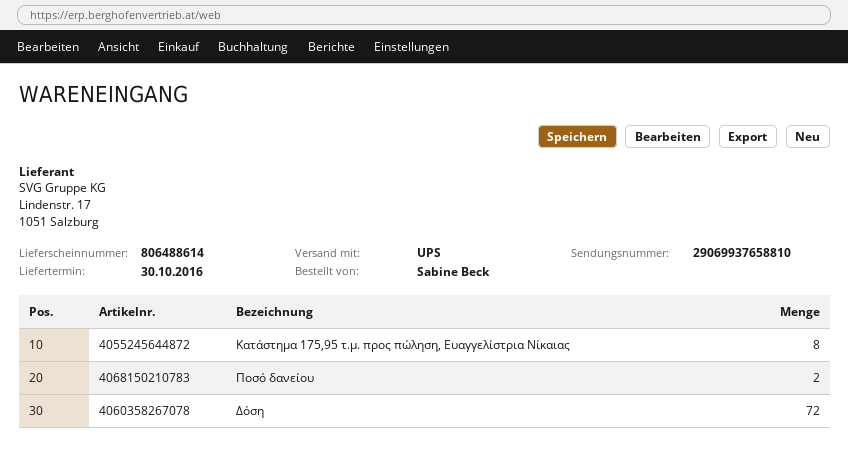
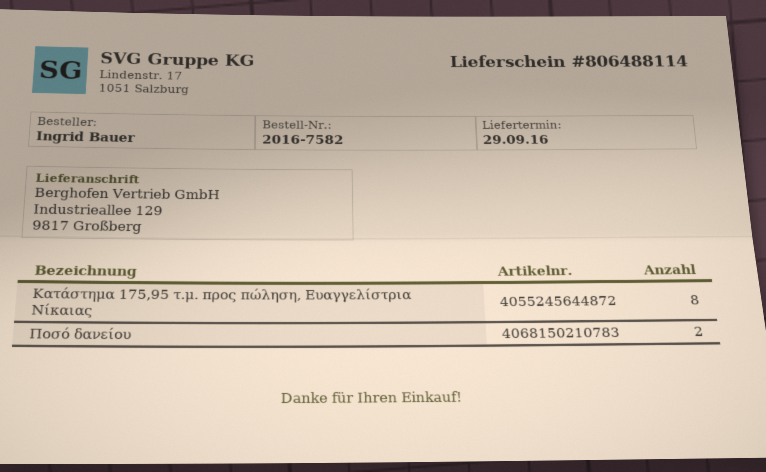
delivery note number: 806488614 -> 806488114
delivery date: 2016-10-30 -> 2016-09-29
ordered by: Sabine Beck -> Ingrid Bauer
Δόση: 72 -> none

